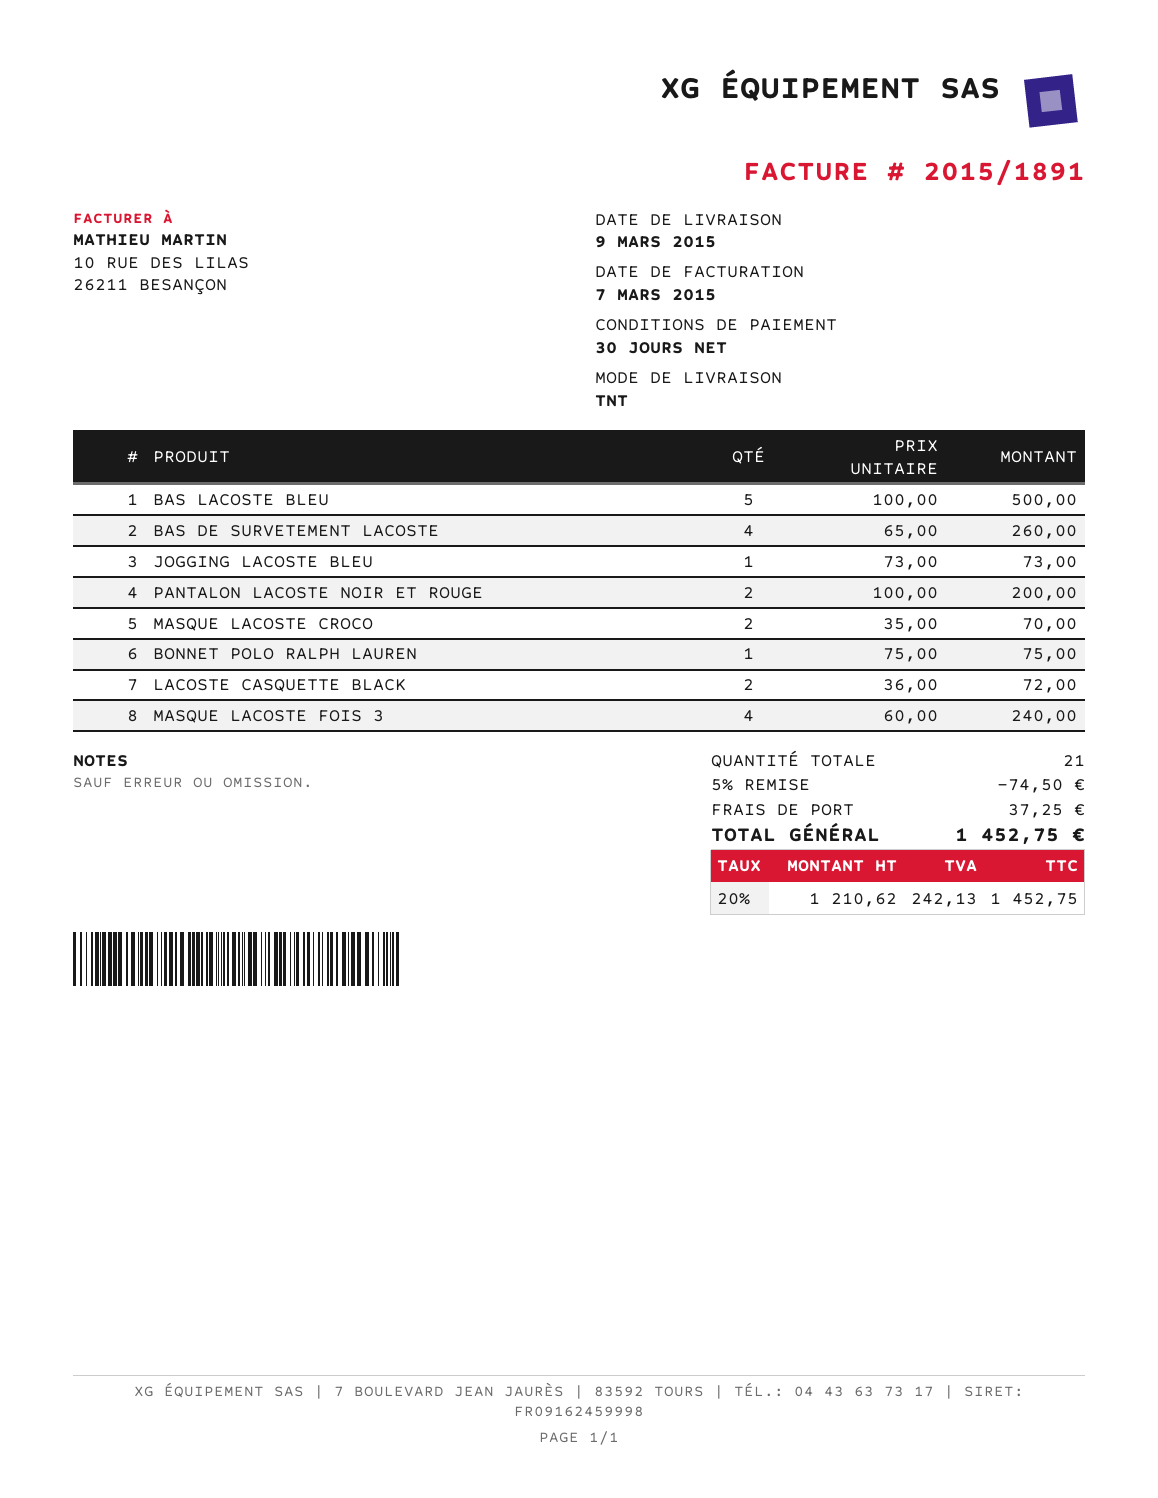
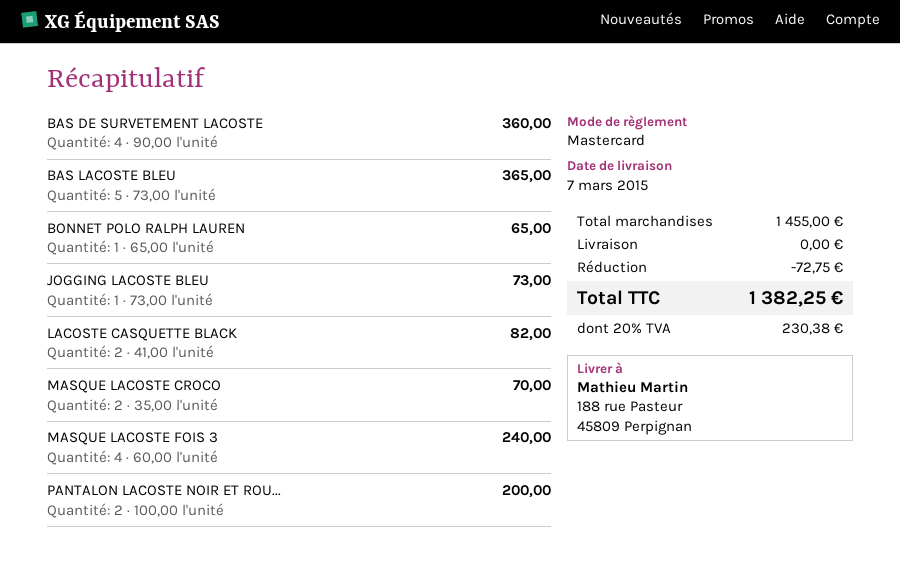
delivery date: 2015-03-09 -> 2015-03-07
BAS LACOSTE BLEU: 5 x 100.00 = 500.00 -> 5 x 73.00 = 365.00
BAS DE SURVETEMENT LACOSTE: 4 x 65.00 = 260.00 -> 4 x 90.00 = 360.00
BONNET POLO RALPH LAUREN: 1 x 75.00 = 75.00 -> 1 x 65.00 = 65.00
LACOSTE CASQUETTE BLACK: 2 x 36.00 = 72.00 -> 2 x 41.00 = 82.00
discount: 74.50 -> 72.75
shipping: 37.25 -> 0.00
tax: 20% = 242.13 -> 20% = 230.38
total: 1452.75 -> 1382.25

